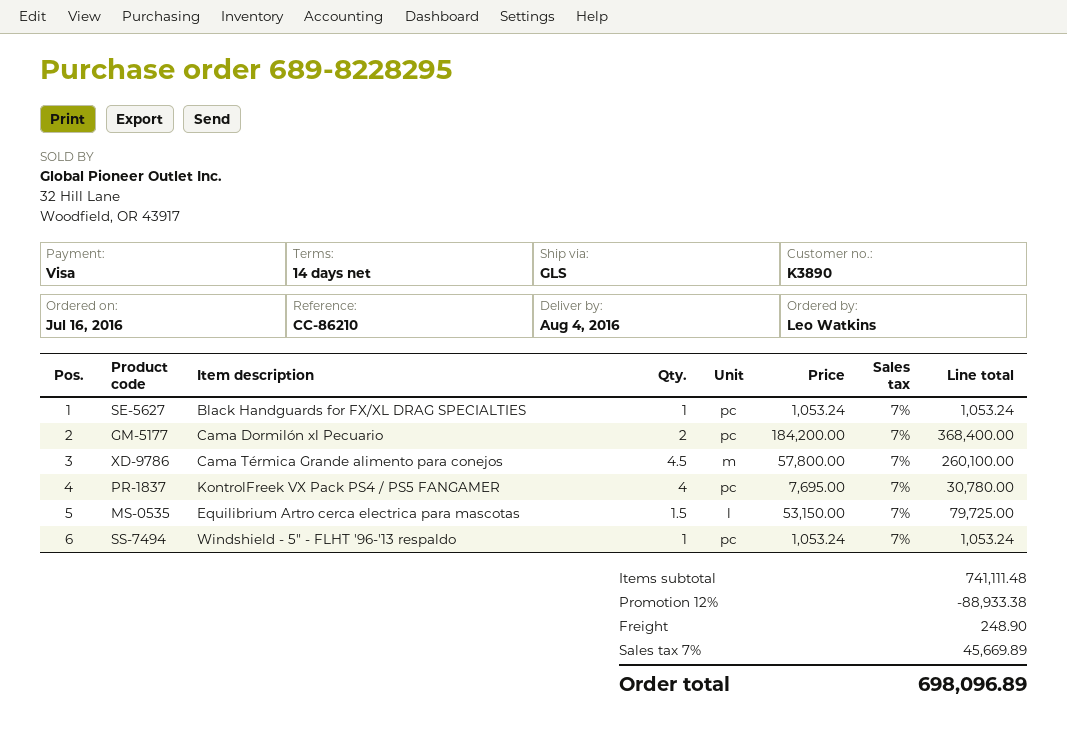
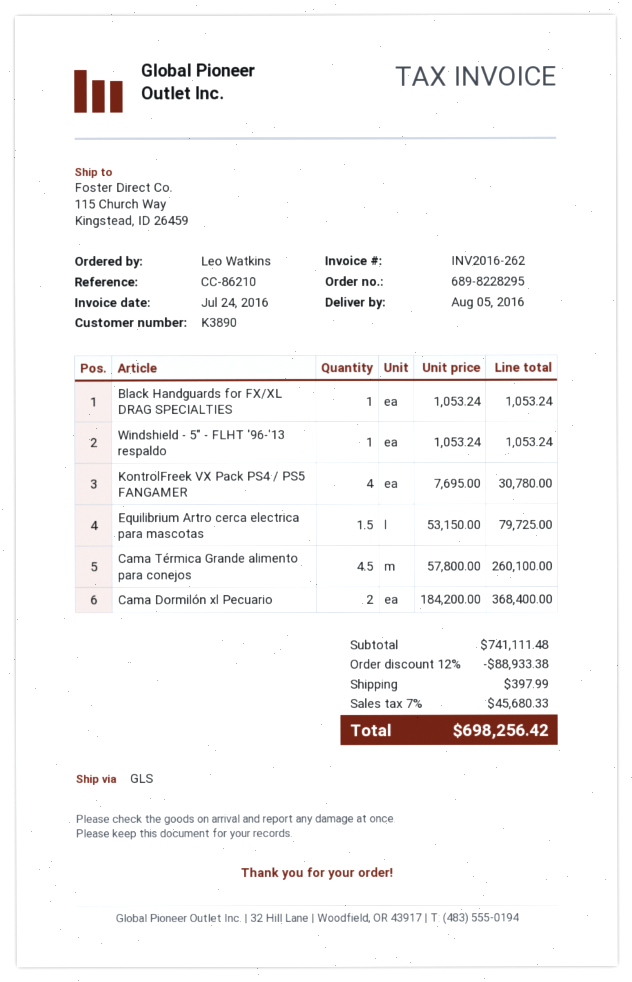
delivery date: 2016-08-04 -> 2016-08-05
shipping: 248.90 -> 397.99
tax: 7% = 45669.89 -> 7% = 45680.33
total: 698096.89 -> 698256.42

